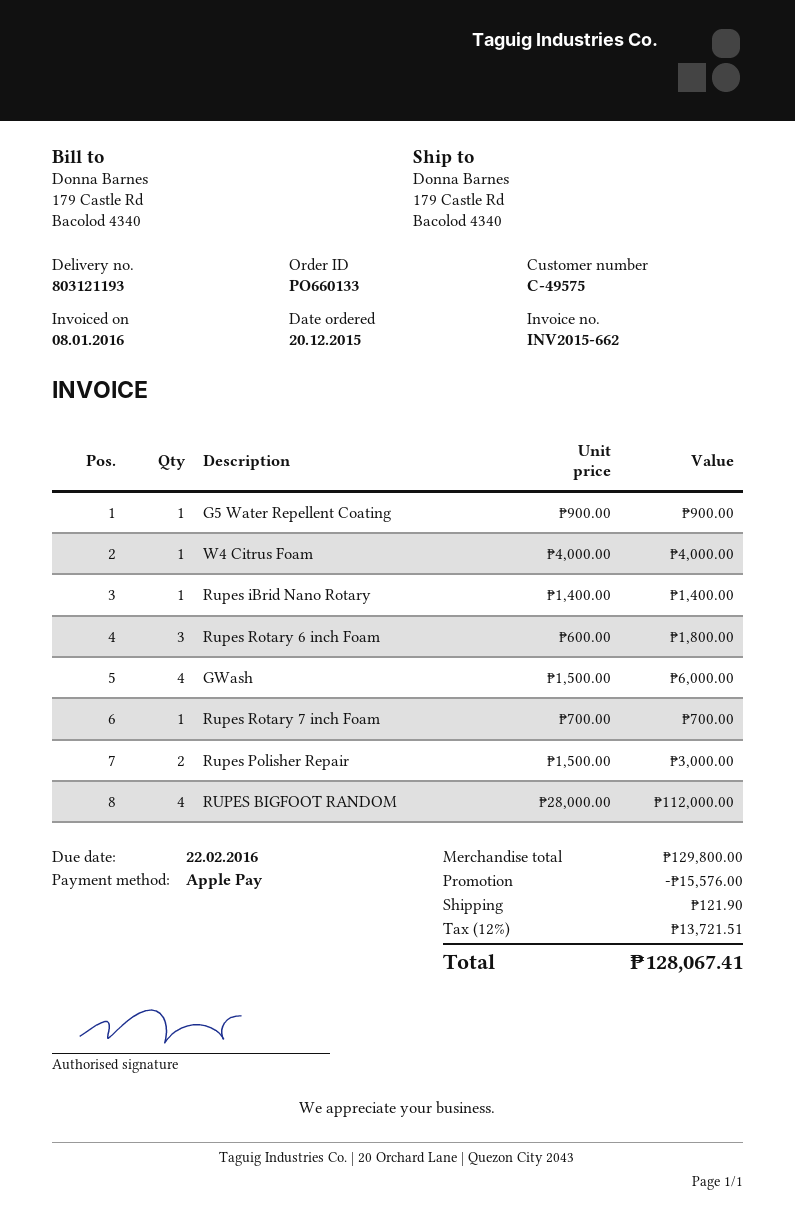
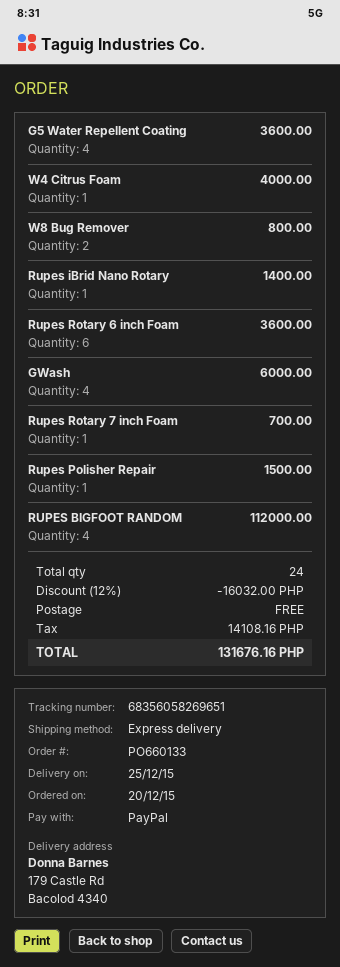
payment method: Apple Pay -> PayPal
G5 Water Repellent Coating: 1 for 900.00 -> 4 for 3600.00
Rupes Rotary 6 inch Foam: 3 for 1800.00 -> 6 for 3600.00
Rupes Polisher Repair: 2 for 3000.00 -> 1 for 1500.00
W8 Bug Remover: none -> 2 for 800.00
discount: 15576.00 -> 16032.00
shipping: 121.90 -> 0.00
tax: 13721.51 -> 14108.16
total: 128067.41 -> 131676.16

